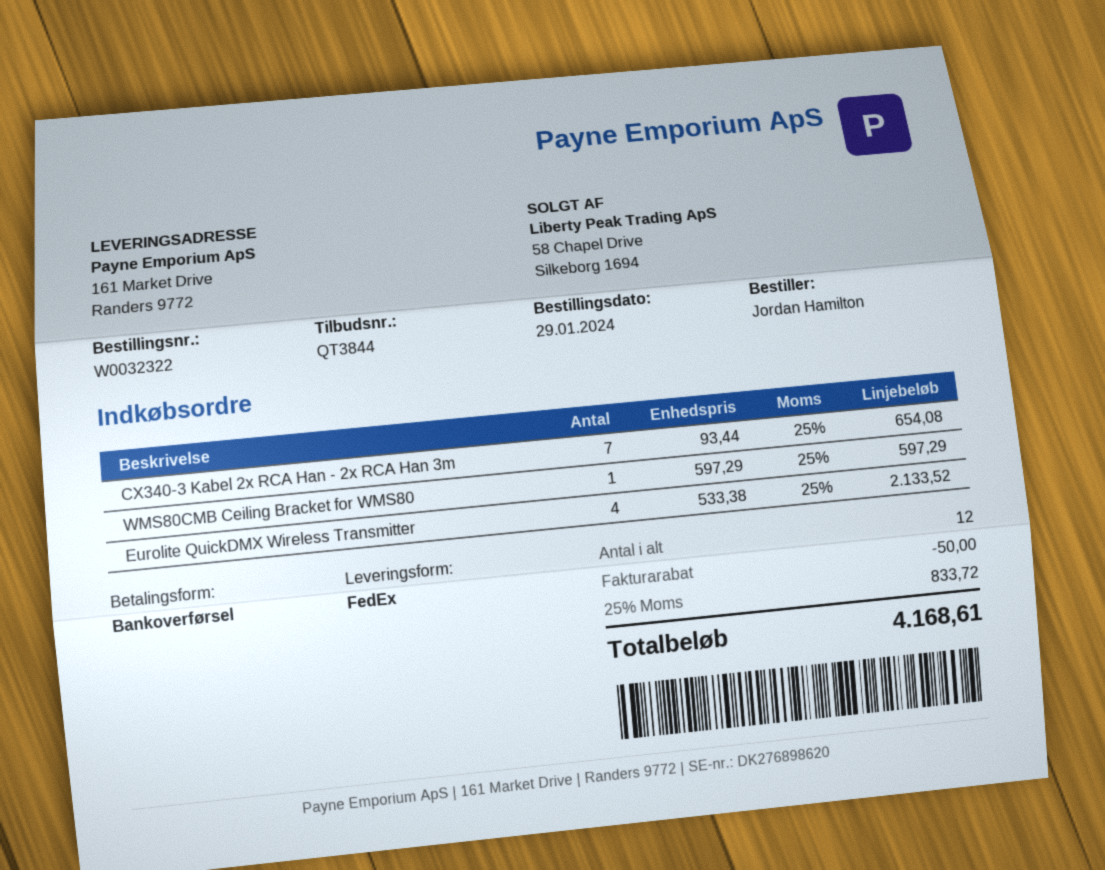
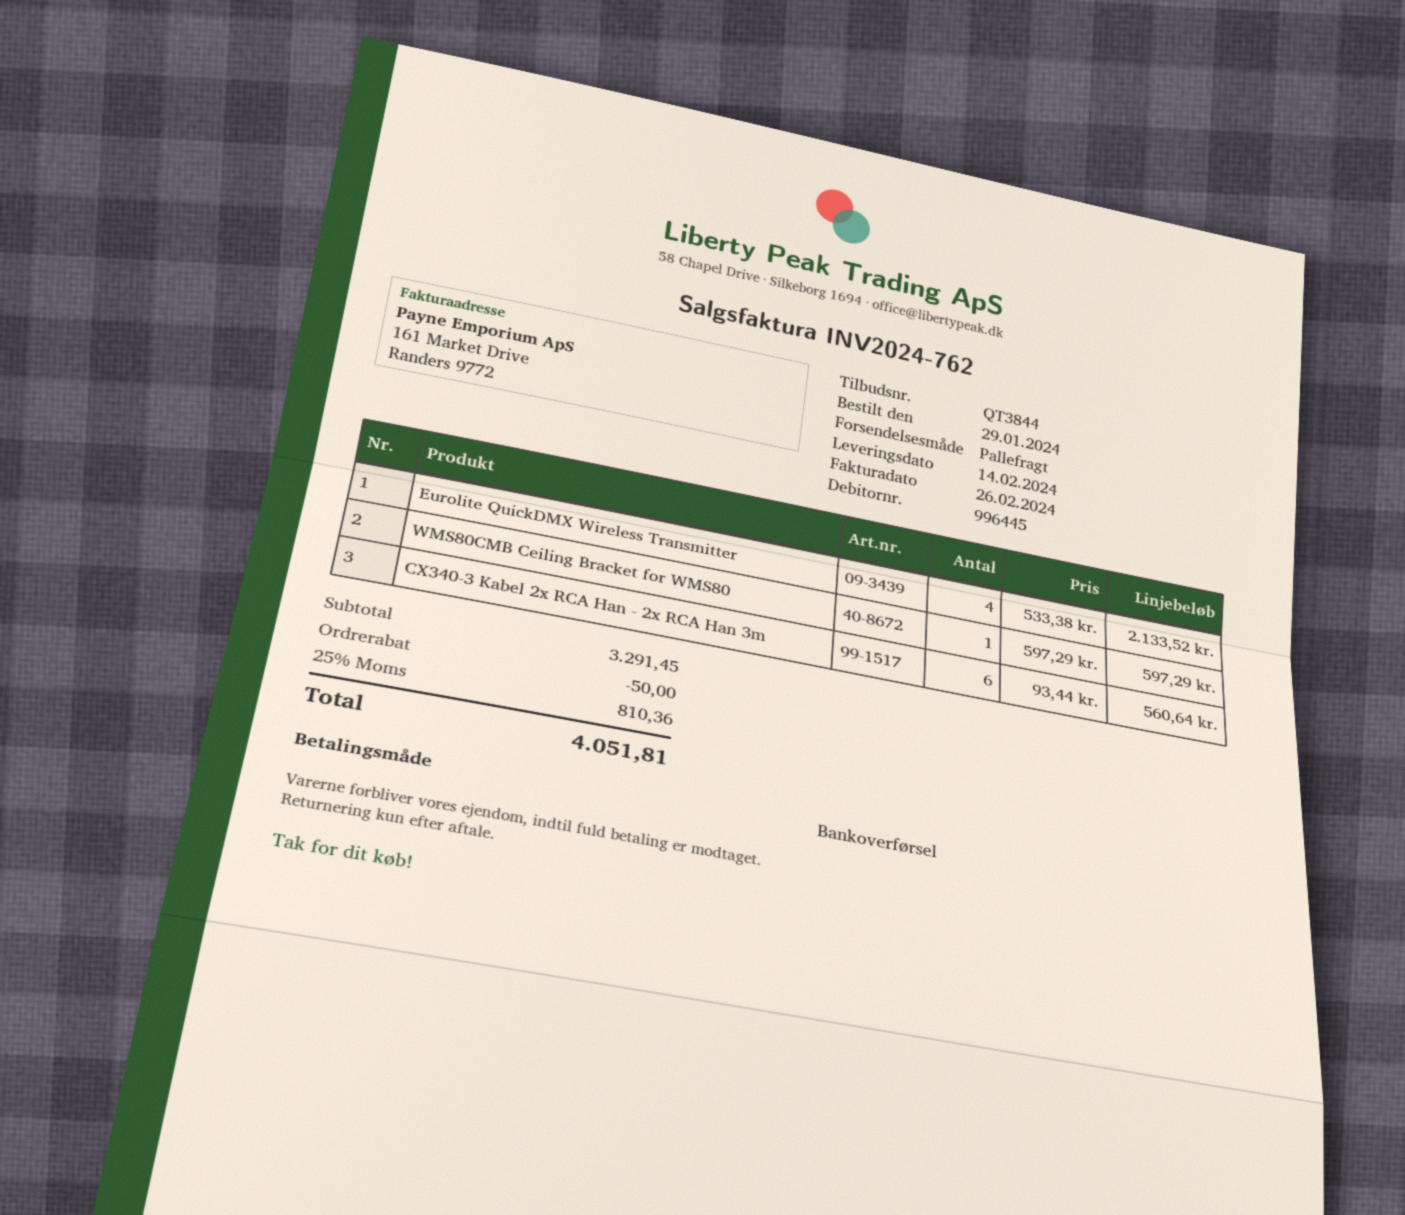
shipping method: FedEx -> pallet freight
CX340-3 Kabel 2x RCA Han - 2x RCA Han 3m: 7 x 93.44 = 654.08 -> 6 x 93.44 = 560.64
tax: 25% = 833.72 -> 25% = 810.36
total: 4168.61 -> 4051.81

